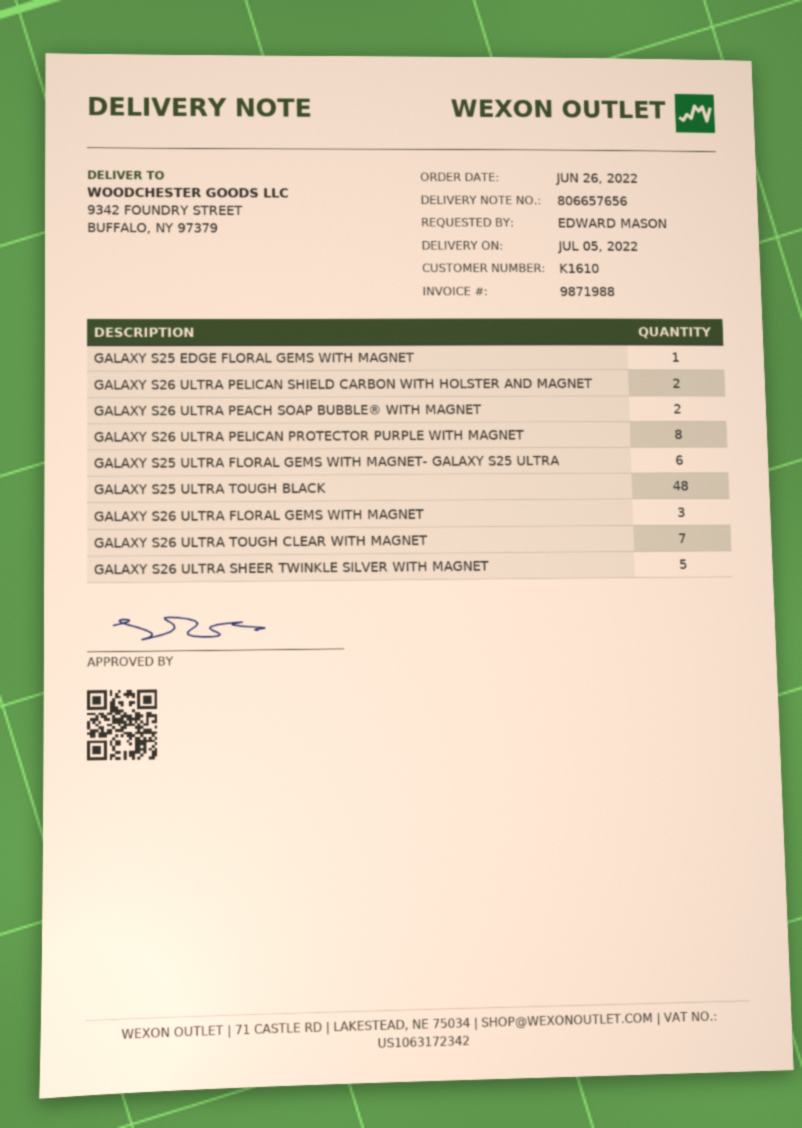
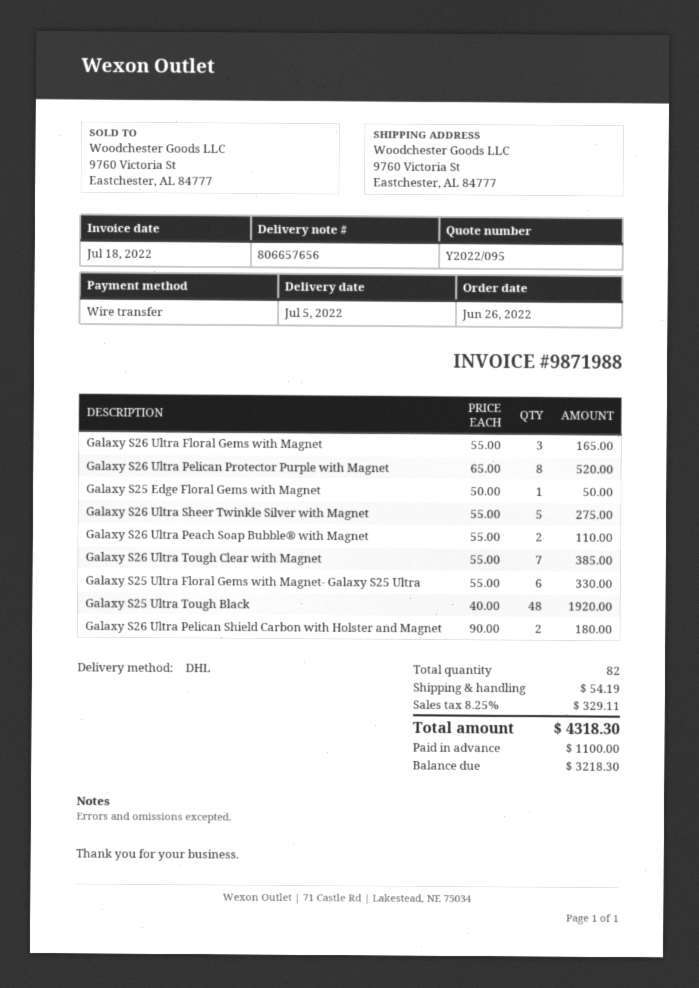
ship to: 9342 FOUNDRY STREET, BUFFALO, NY 97379 -> 9760 Victoria St, Eastchester, AL 84777

